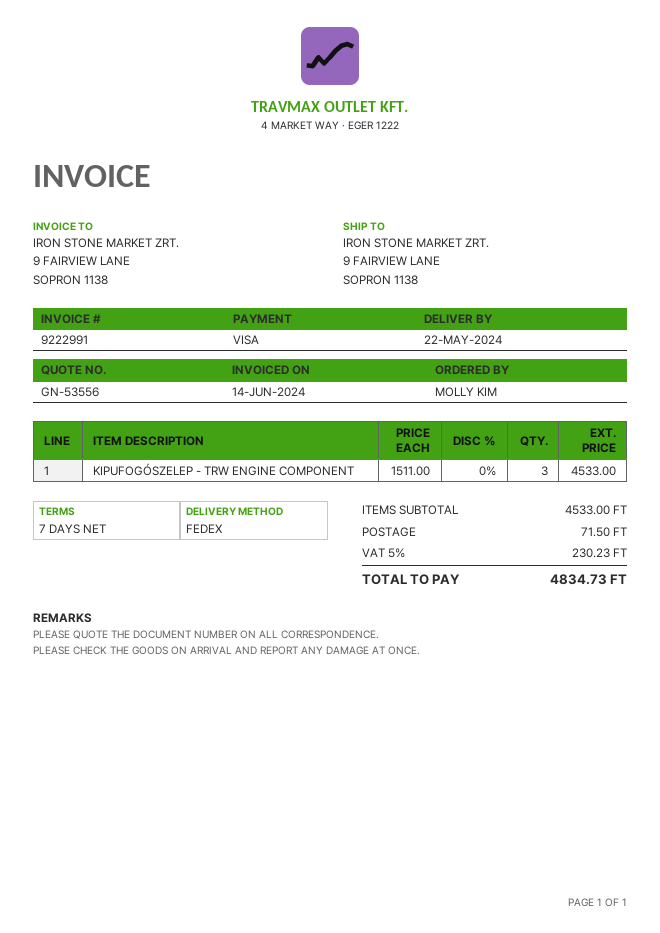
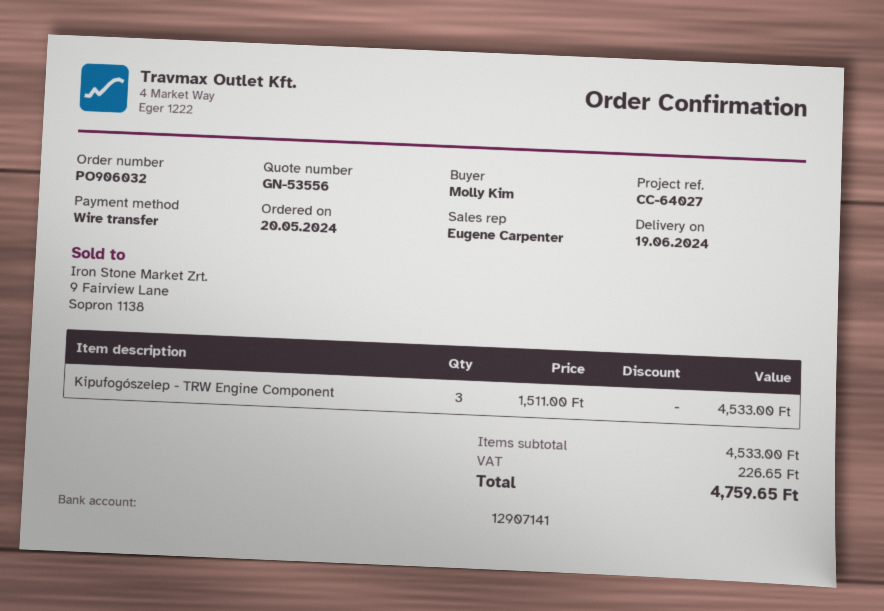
delivery date: 2024-05-22 -> 2024-06-19
payment method: Visa -> bank transfer
shipping: 71.50 -> none
tax: 230.23 -> 226.65
total: 4834.73 -> 4759.65

